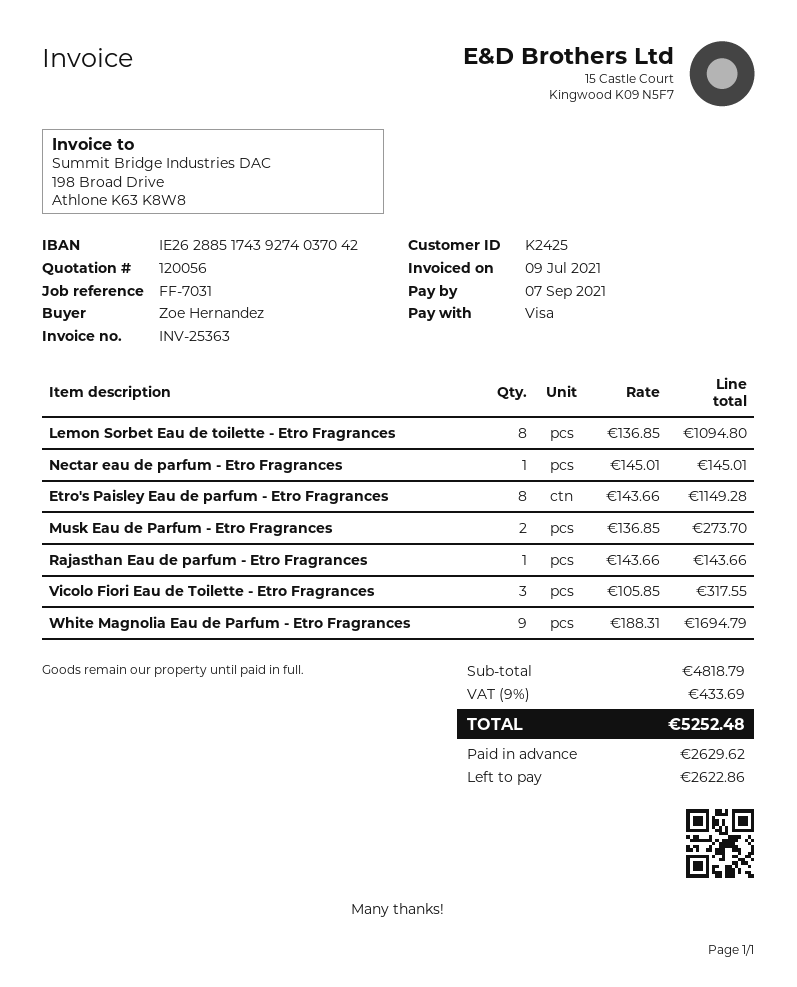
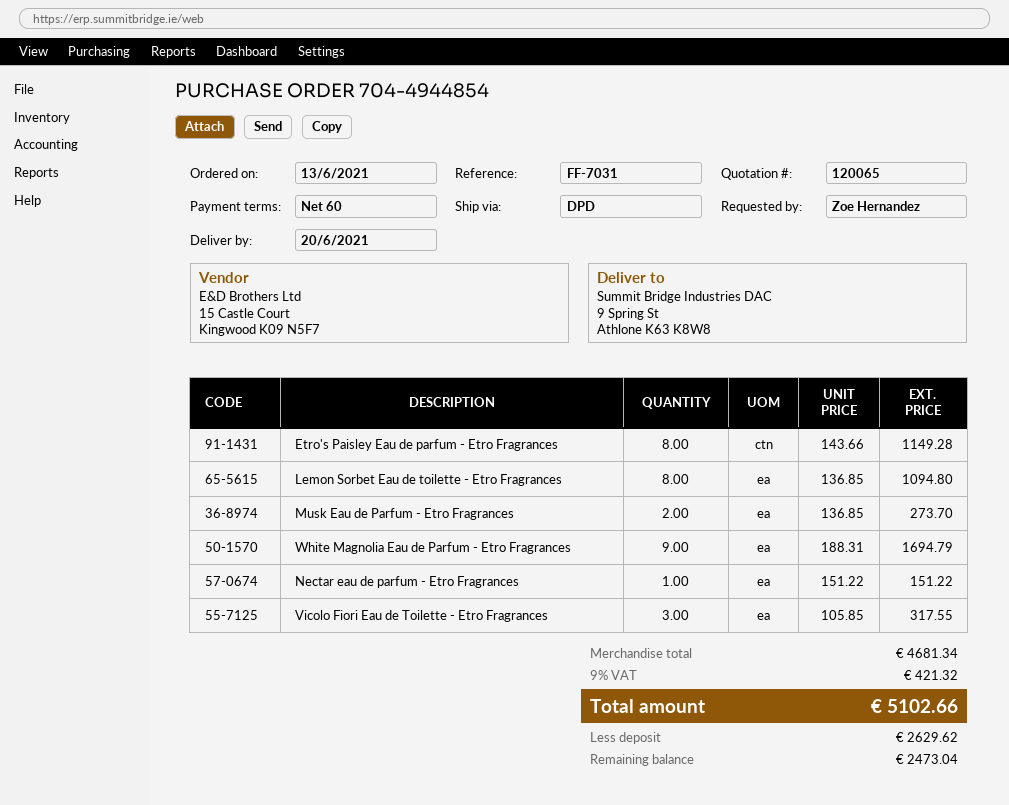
quote number: 120056 -> 120065
Nectar eau de parfum - Etro Fragrances: 1 x 145.01 = 145.01 -> 1 x 151.22 = 151.22
Rajasthan Eau de parfum - Etro Fragrances: 1 x 143.66 = 143.66 -> none
subtotal: 4818.79 -> 4681.34
tax: 9% = 433.69 -> 9% = 421.32
total: 5252.48 -> 5102.66
balance: 2622.86 -> 2473.04

